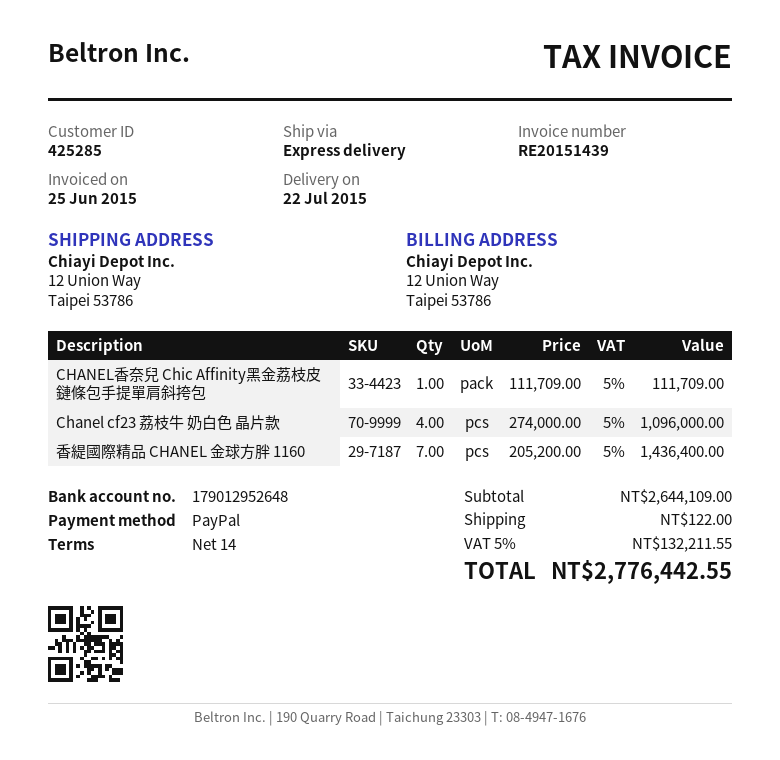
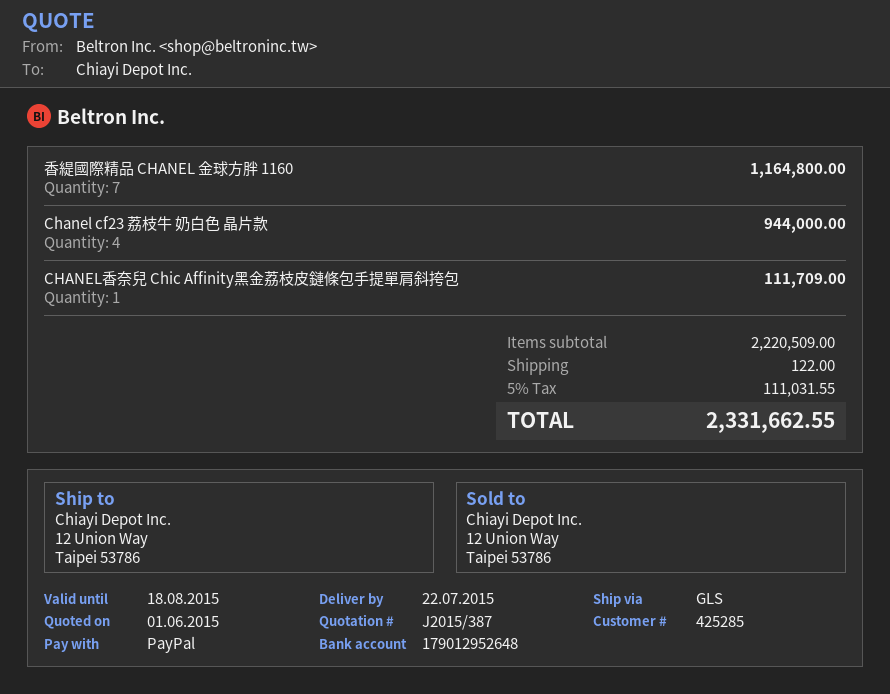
shipping method: express -> GLS
Chanel cf23 荔枝牛 奶白色 晶片款: 4 for 1096000.00 -> 4 for 944000.00
香緹國際精品 CHANEL 金球方胖 1160: 7 for 1436400.00 -> 7 for 1164800.00
subtotal: 2644109.00 -> 2220509.00
tax: 5% = 132211.55 -> 5% = 111031.55
total: 2776442.55 -> 2331662.55

